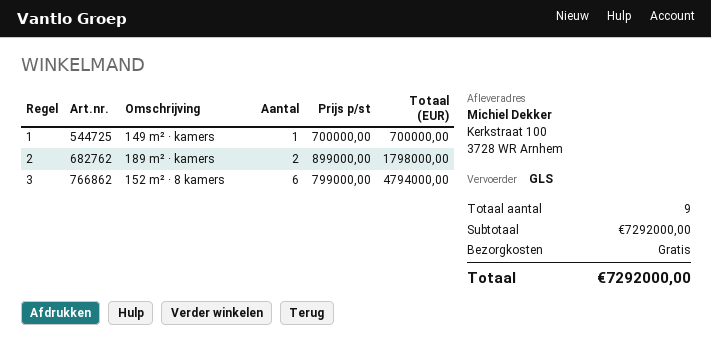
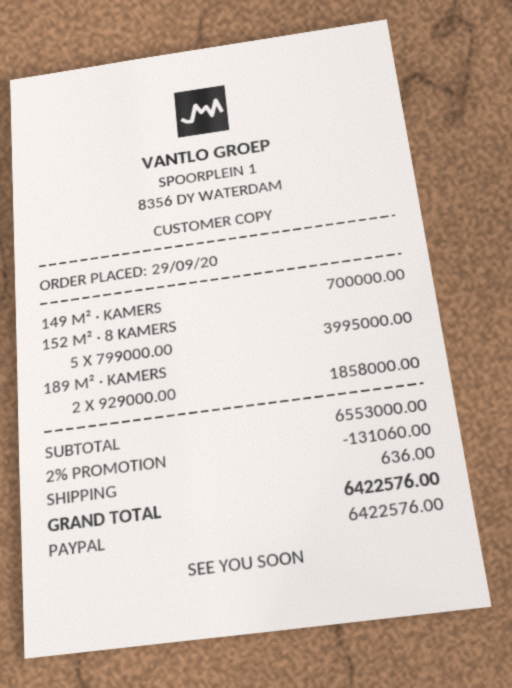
189 m² · kamers: 2 x 899000.00 = 1798000.00 -> 2 x 929000.00 = 1858000.00
152 m² · 8 kamers: 6 x 799000.00 = 4794000.00 -> 5 x 799000.00 = 3995000.00
subtotal: 7292000.00 -> 6553000.00
discount: none -> 2% = 131060.00
shipping: 0.00 -> 636.00
total: 7292000.00 -> 6422576.00

